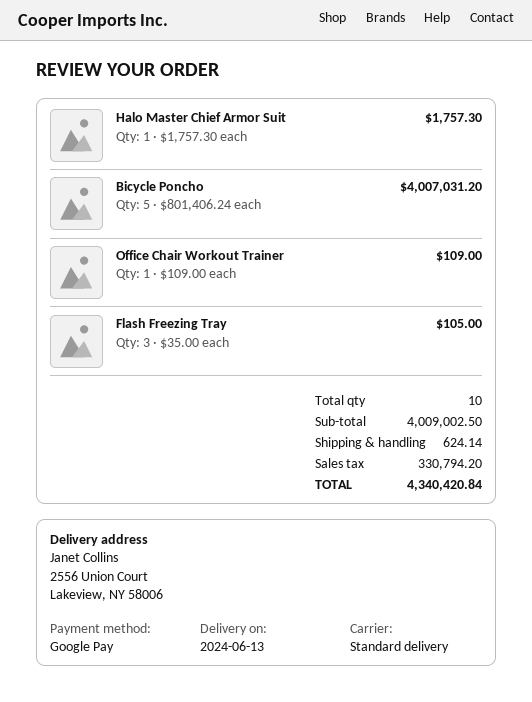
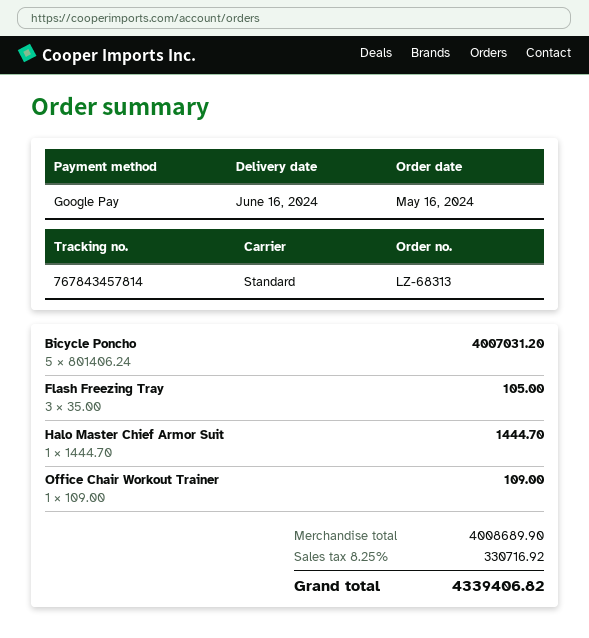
delivery date: 2024-06-13 -> 2024-06-16
Halo Master Chief Armor Suit: 1 x 1757.30 = 1757.30 -> 1 x 1444.70 = 1444.70
subtotal: 4009002.50 -> 4008689.90
shipping: 624.14 -> none
tax: 330794.20 -> 330716.92
total: 4340420.84 -> 4339406.82

